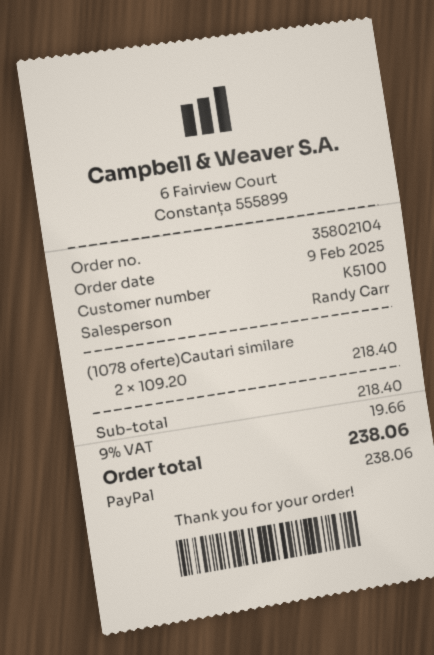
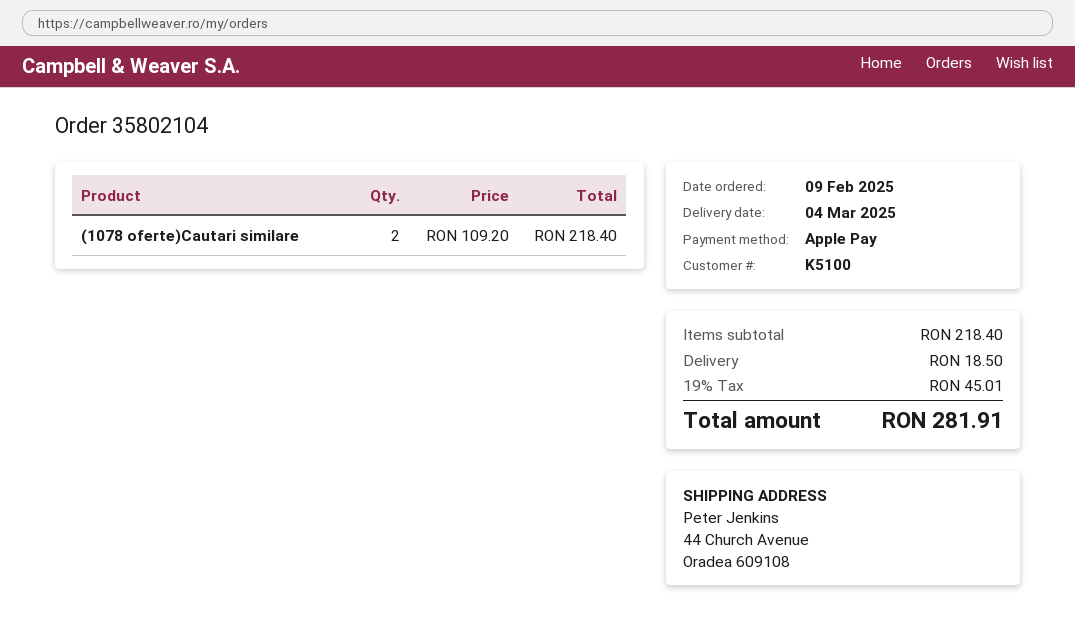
payment method: PayPal -> Apple Pay
shipping: none -> 18.50
tax: 9% = 19.66 -> 19% = 45.01
total: 238.06 -> 281.91

